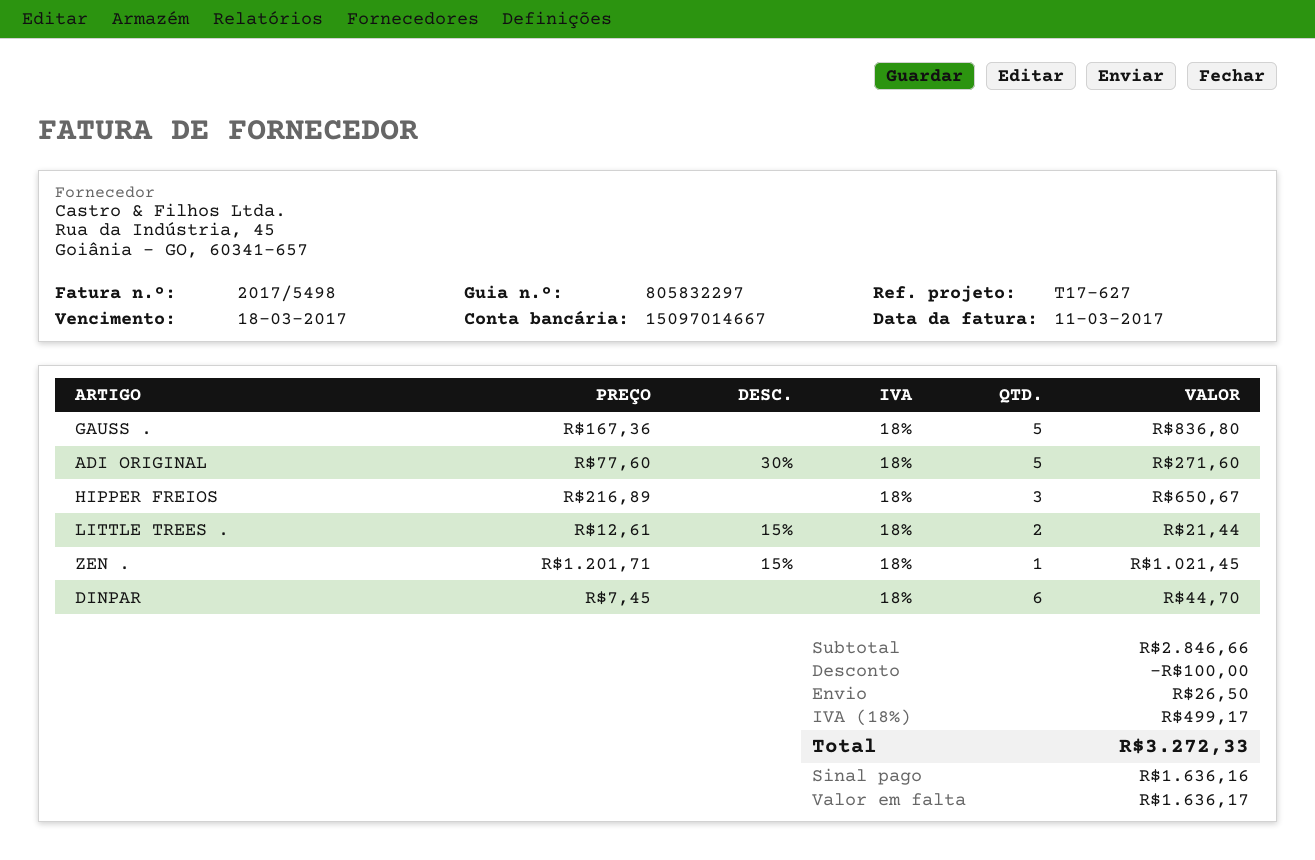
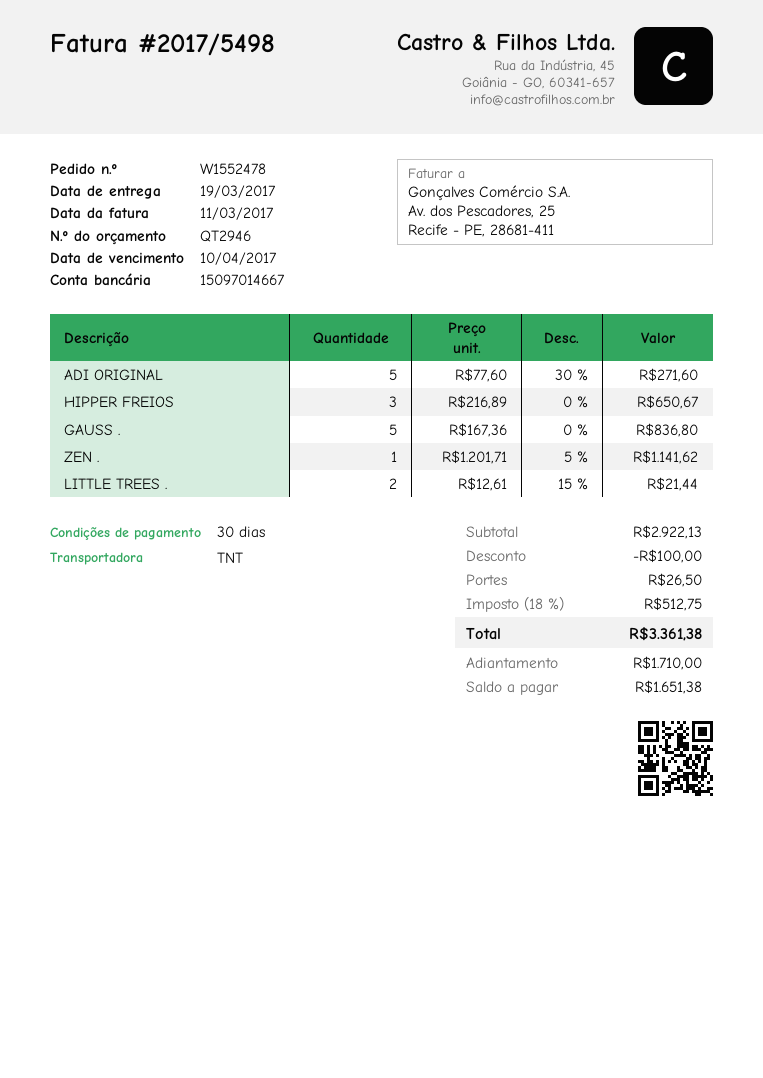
due date: 2017-03-18 -> 2017-04-10
ZEN .: 1 x 1201.71 - 15% = 1021.45 -> 1 x 1201.71 - 5% = 1141.62
DINPAR: 6 x 7.45 = 44.70 -> none
subtotal: 2846.66 -> 2922.13
tax: 18% = 499.17 -> 18% = 512.75
total: 3272.33 -> 3361.38
deposit: 1636.16 -> 1710.00
balance: 1636.17 -> 1651.38

